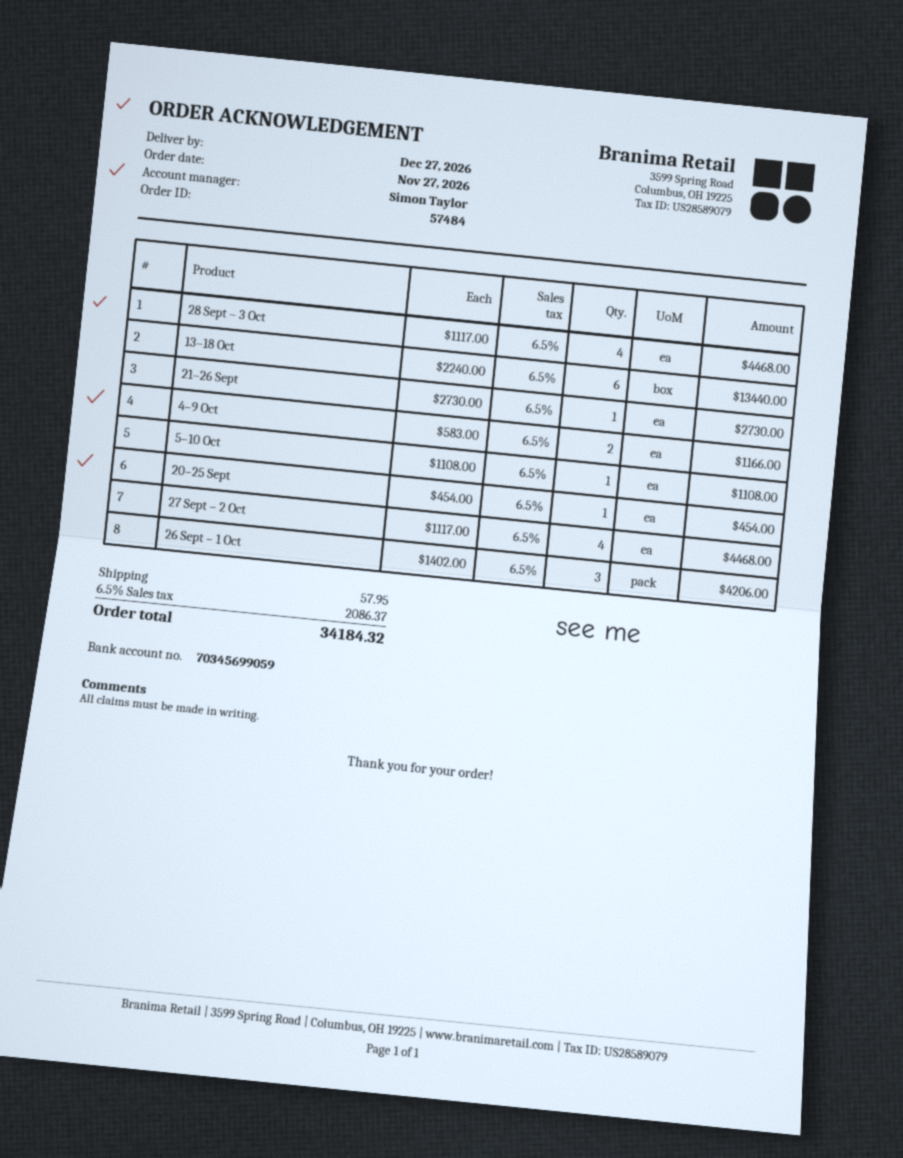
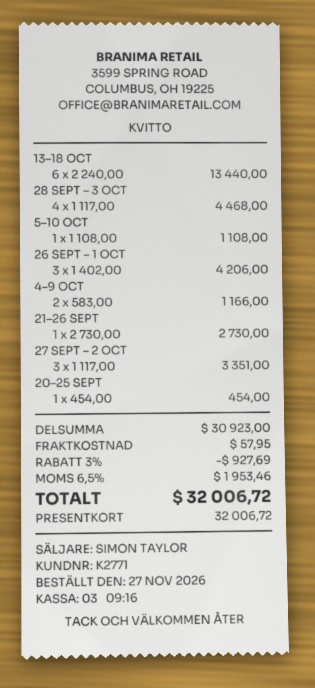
27 Sept – 2 Oct: 4 x 1117.00 = 4468.00 -> 3 x 1117.00 = 3351.00
discount: none -> 3% = 927.69
tax: 6.5% = 2086.37 -> 6.5% = 1953.46
total: 34184.32 -> 32006.72

